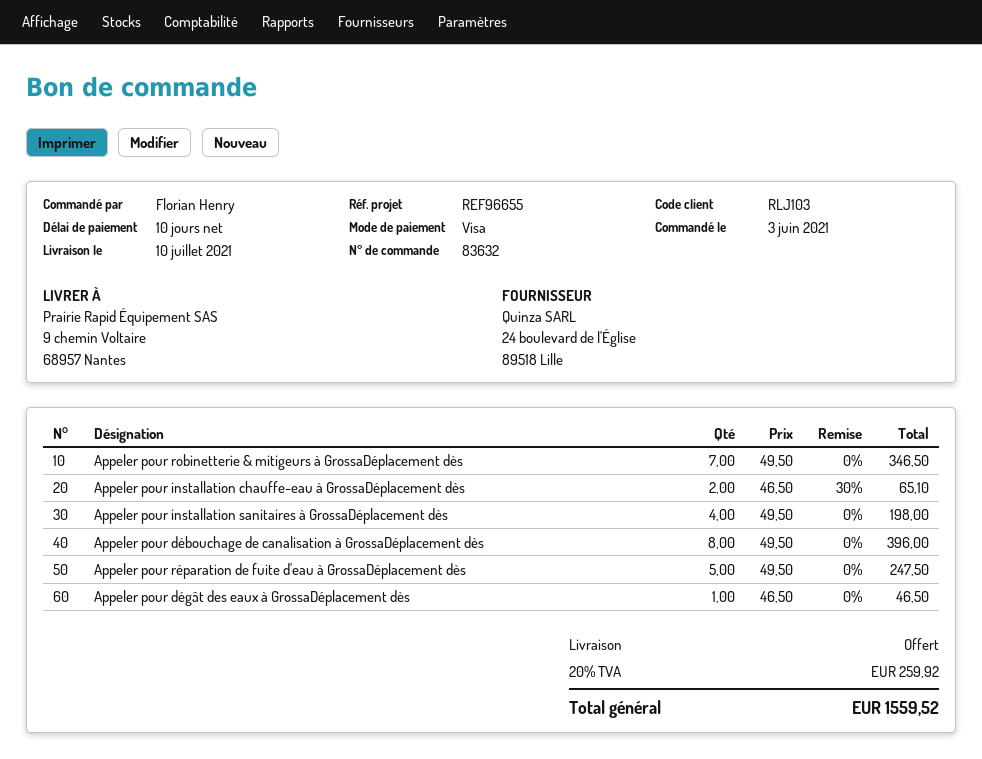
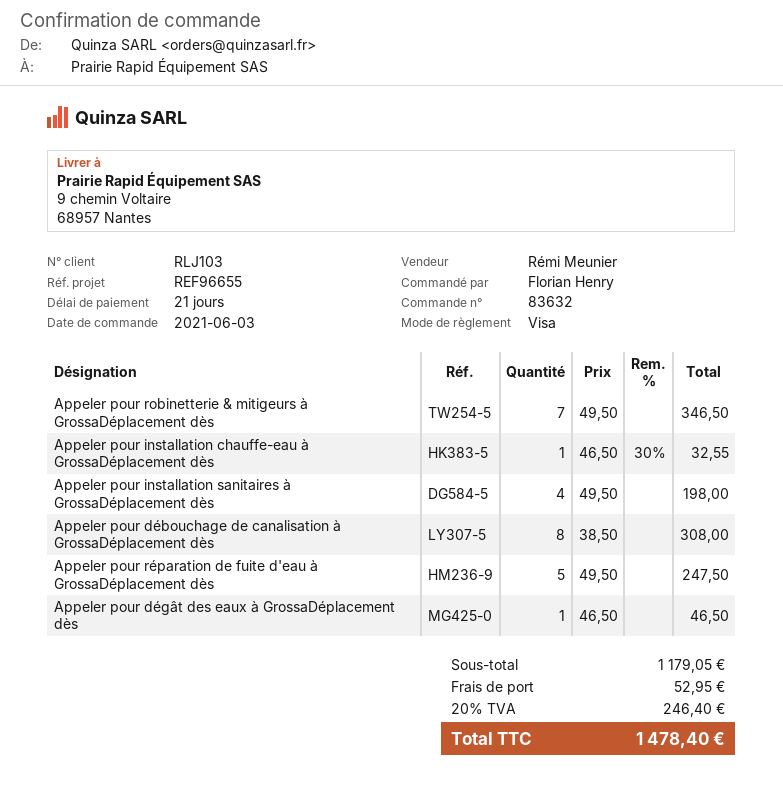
payment terms: 10 days -> 21 days
Appeler pour installation chauffe-eau à GrossaDéplacement dès: 2 x 46.50 - 30% = 65.10 -> 1 x 46.50 - 30% = 32.55
Appeler pour débouchage de canalisation à GrossaDéplacement dès: 8 x 49.50 = 396.00 -> 8 x 38.50 = 308.00
shipping: 0.00 -> 52.95
tax: 20% = 259.92 -> 20% = 246.40
total: 1559.52 -> 1478.40

